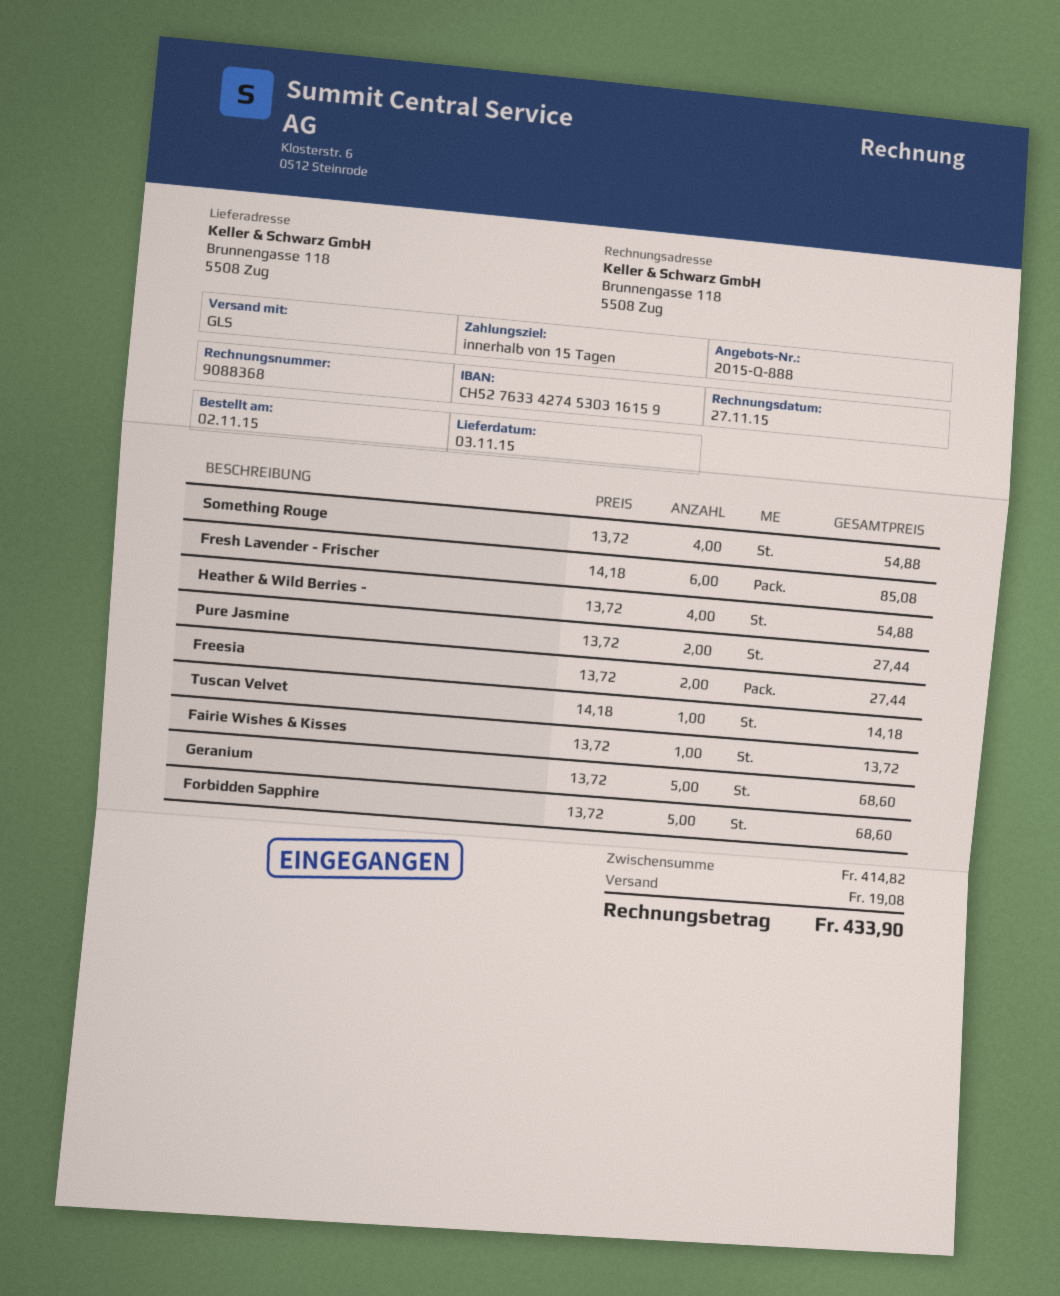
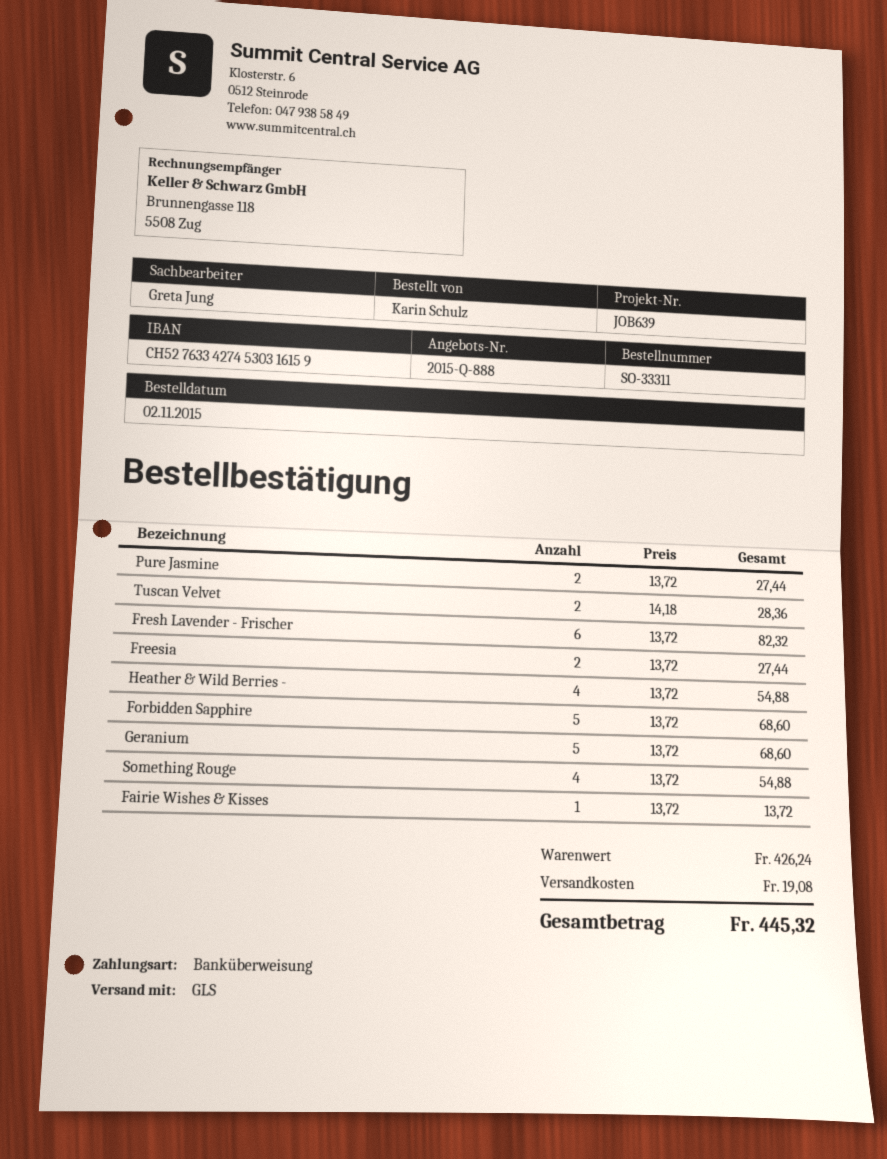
Fresh Lavender - Frischer: 6 x 14.18 = 85.08 -> 6 x 13.72 = 82.32
Tuscan Velvet: 1 x 14.18 = 14.18 -> 2 x 14.18 = 28.36
subtotal: 414.82 -> 426.24
total: 433.90 -> 445.32

